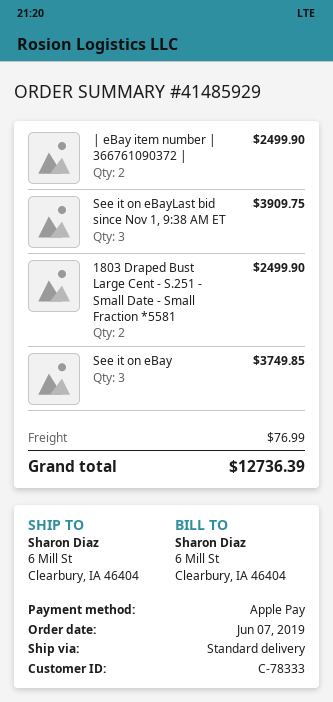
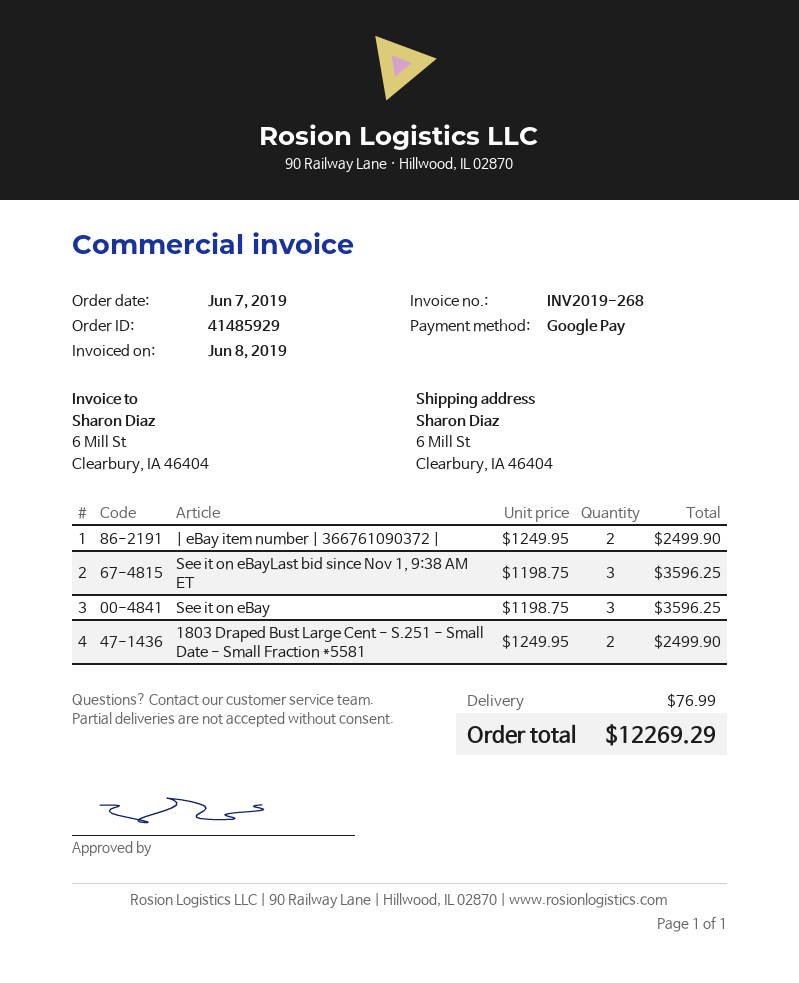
payment method: Apple Pay -> Google Pay
See it on eBayLast bid since Nov 1, 9:38 AM ET: 3 for 3909.75 -> 3 for 3596.25
See it on eBay: 3 for 3749.85 -> 3 for 3596.25
total: 12736.39 -> 12269.29

